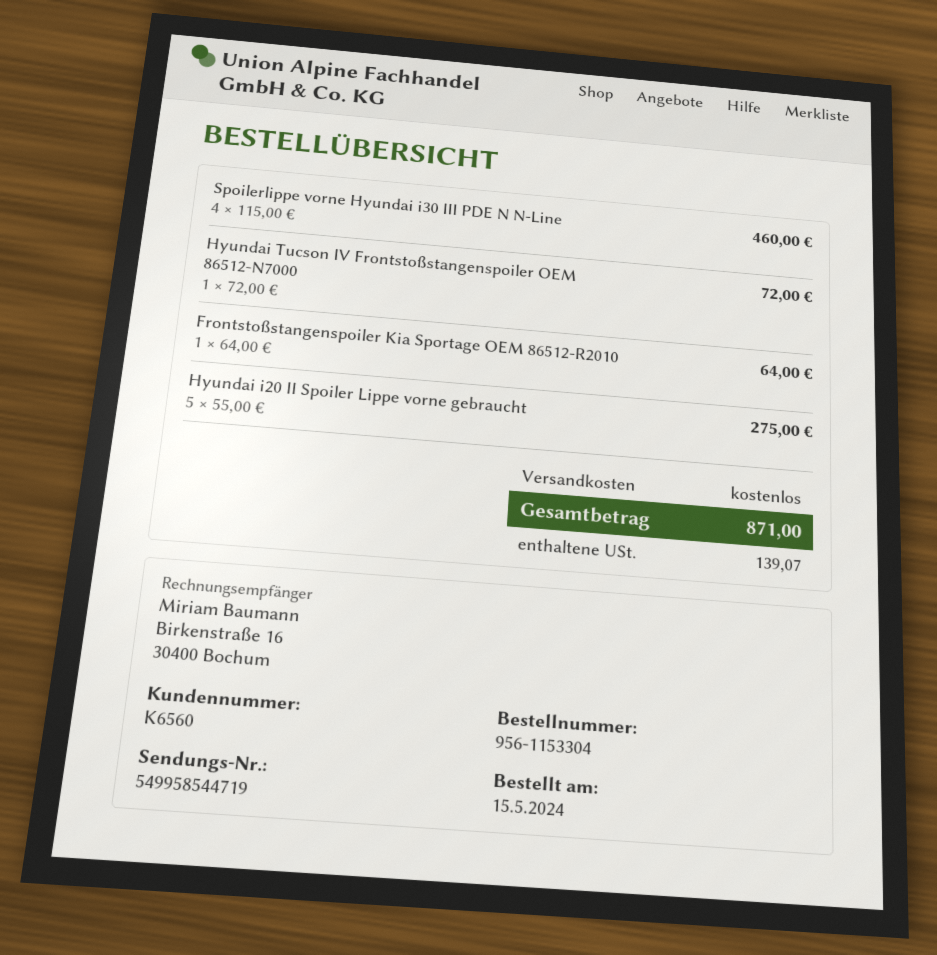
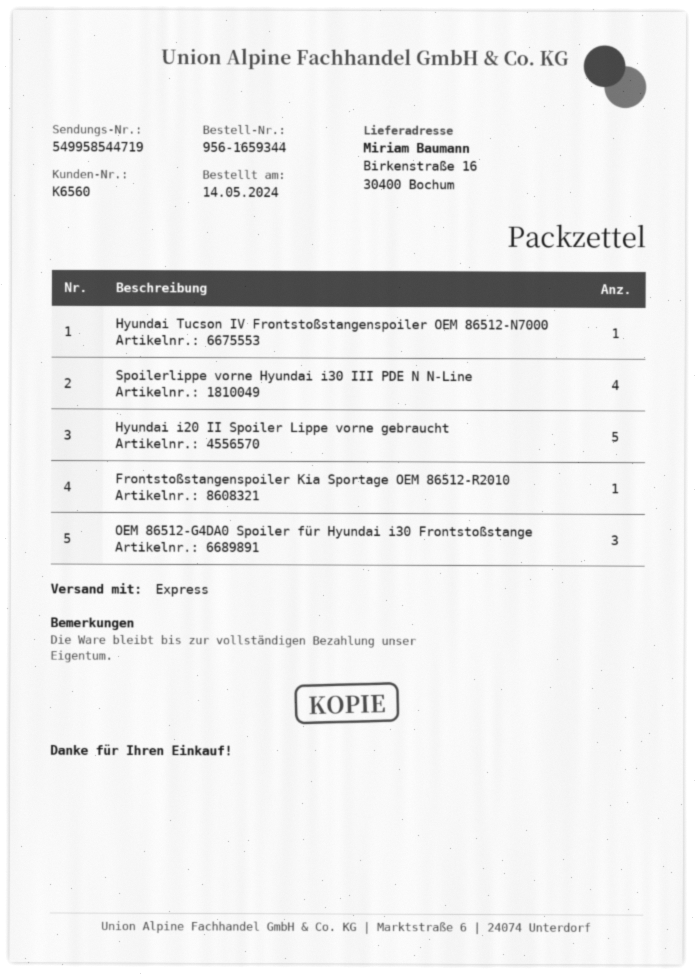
order number: 956-1153304 -> 956-1659344
order date: 2024-05-15 -> 2024-05-14
OEM 86512-G4DA0 Spoiler für Hyundai i30 Frontstoßstange: none -> 3

